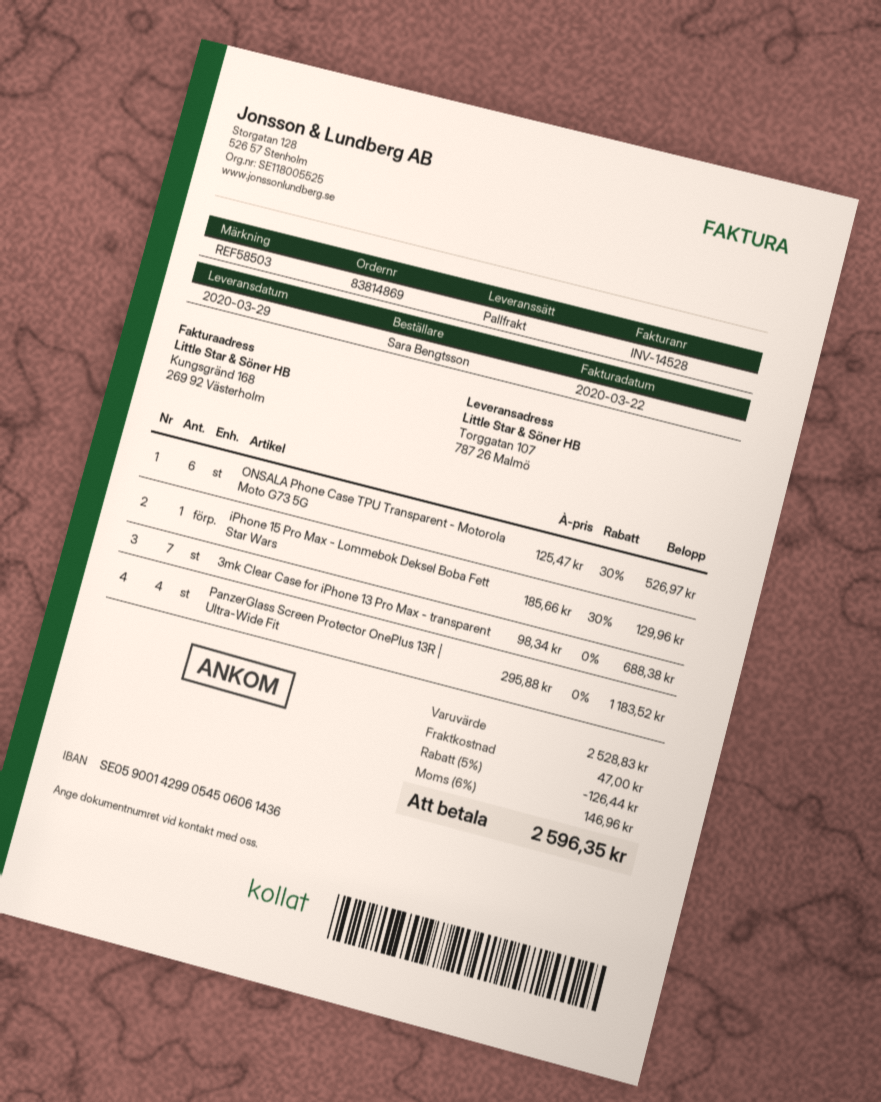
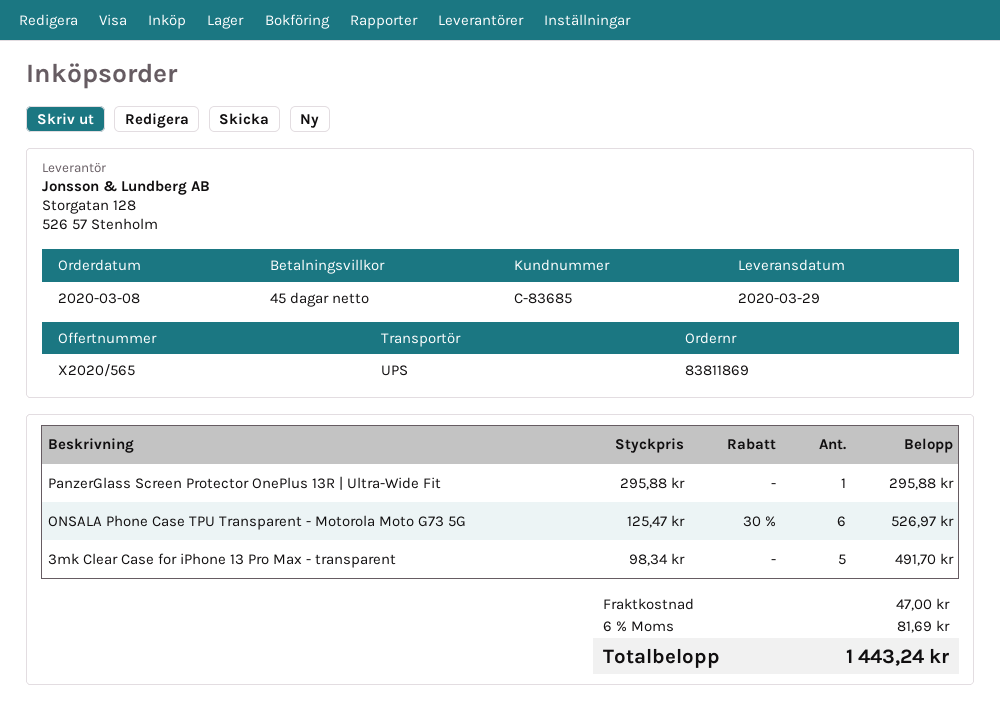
order number: 83814869 -> 83811869
shipping method: pallet freight -> UPS
iPhone 15 Pro Max - Lommebok Deksel Boba Fett Star Wars: 1 x 185.66 - 30% = 129.96 -> none
3mk Clear Case for iPhone 13 Pro Max - transparent: 7 x 98.34 = 688.38 -> 5 x 98.34 = 491.70
PanzerGlass Screen Protector OnePlus 13R | Ultra-Wide Fit: 4 x 295.88 = 1183.52 -> 1 x 295.88 = 295.88
discount: 5% = 126.44 -> none
tax: 6% = 146.96 -> 6% = 81.69
total: 2596.35 -> 1443.24

